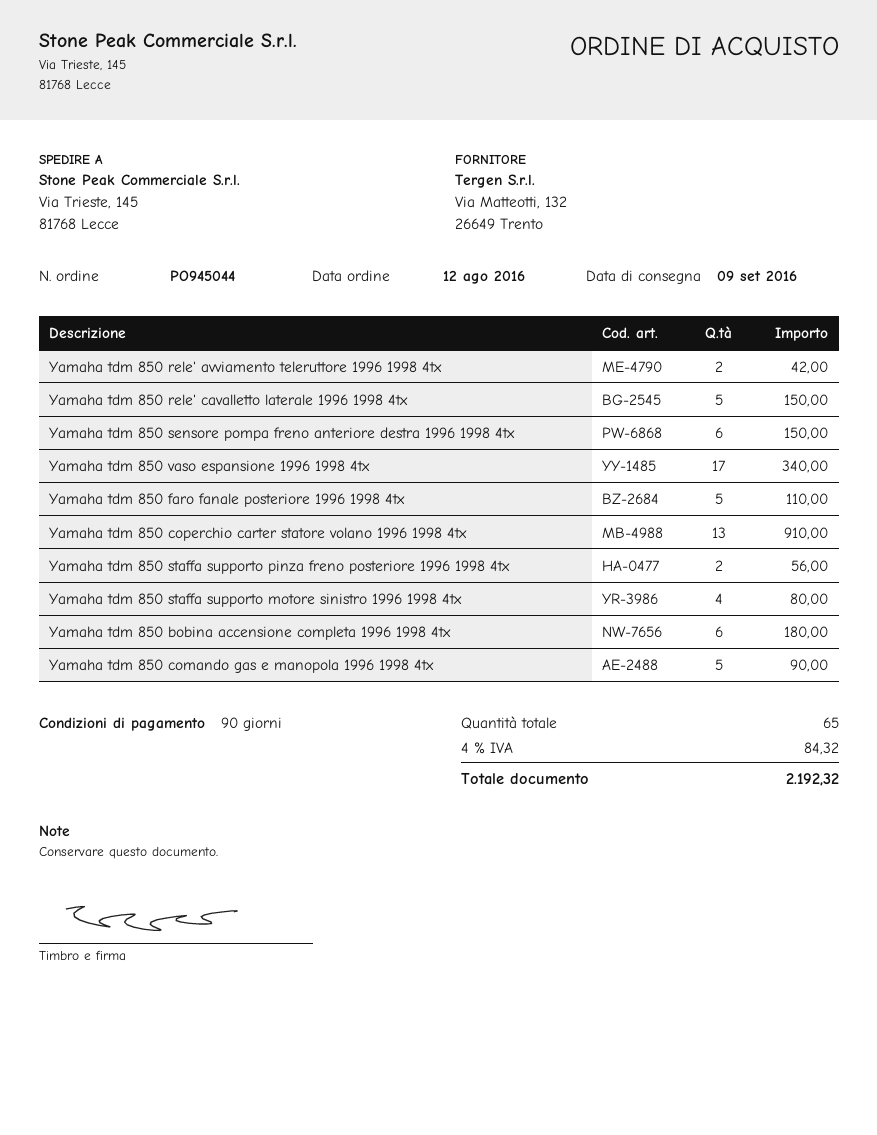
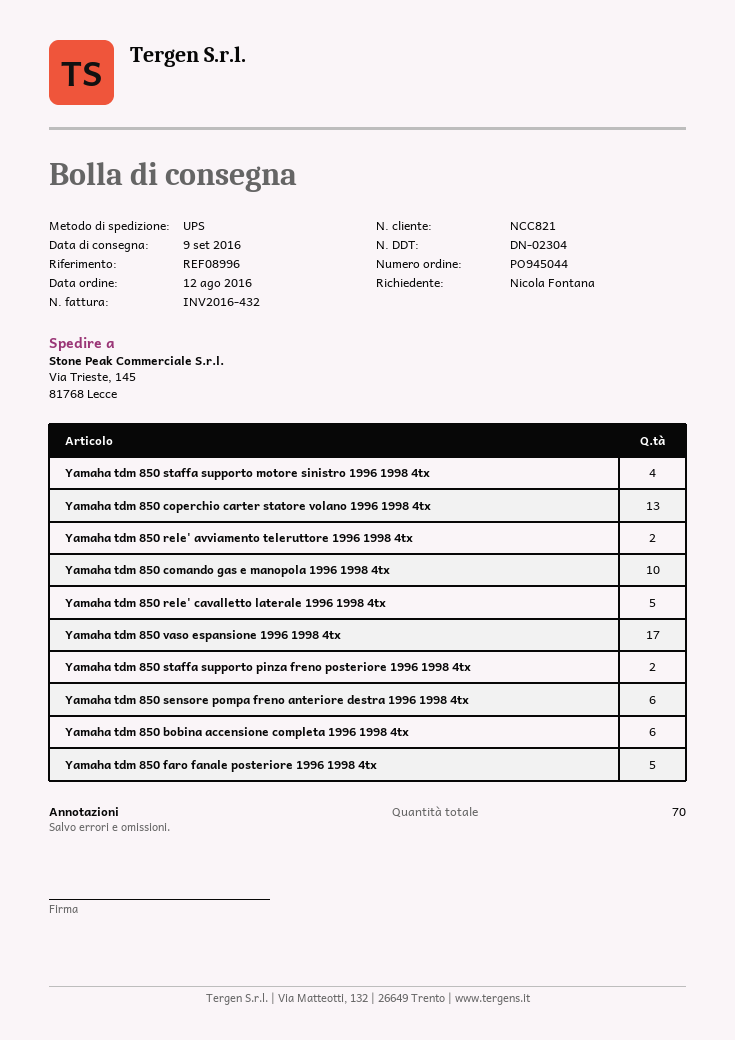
Yamaha tdm 850 comando gas e manopola 1996 1998 4tx: 5 -> 10
total quantity: 65 -> 70

